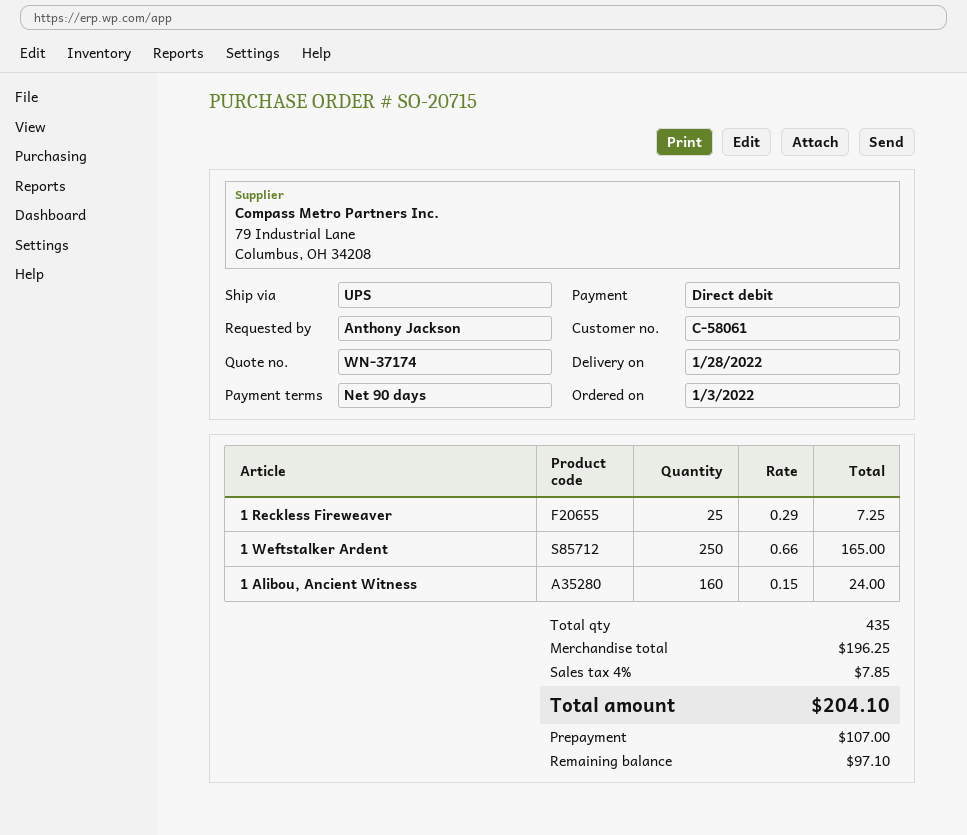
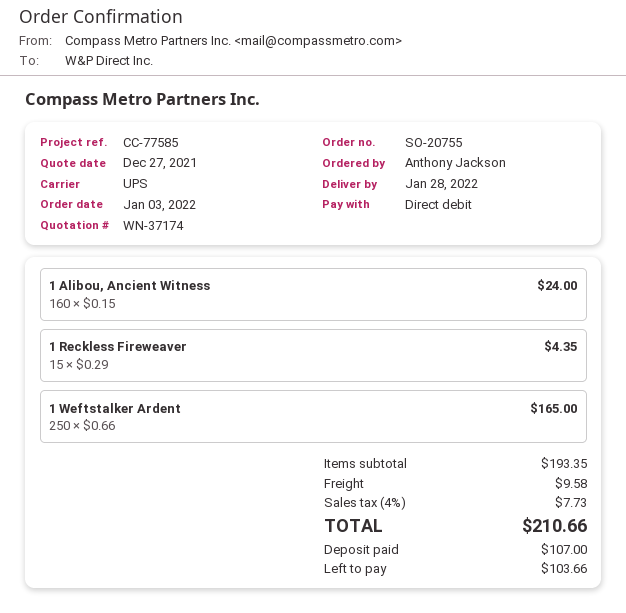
order number: SO-20715 -> SO-20755
1 Reckless Fireweaver: 25 x 0.29 = 7.25 -> 15 x 0.29 = 4.35
subtotal: 196.25 -> 193.35
shipping: none -> 9.58
tax: 4% = 7.85 -> 4% = 7.73
total: 204.10 -> 210.66
balance: 97.10 -> 103.66

